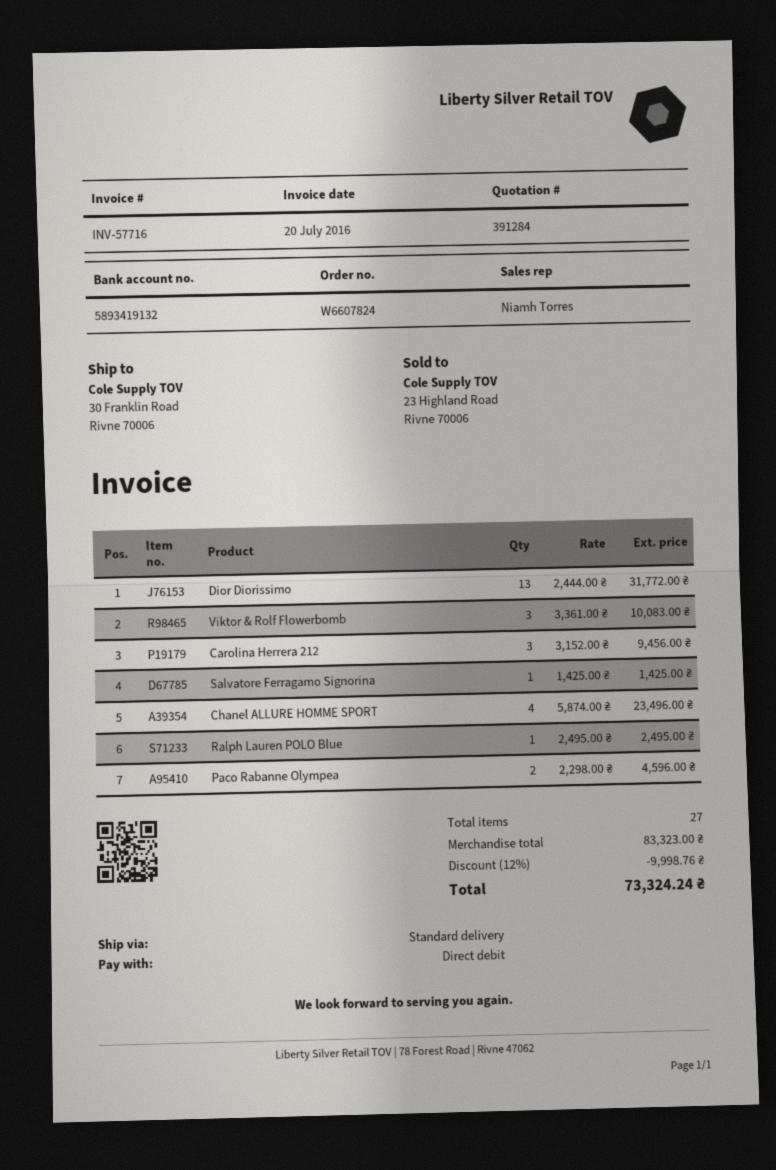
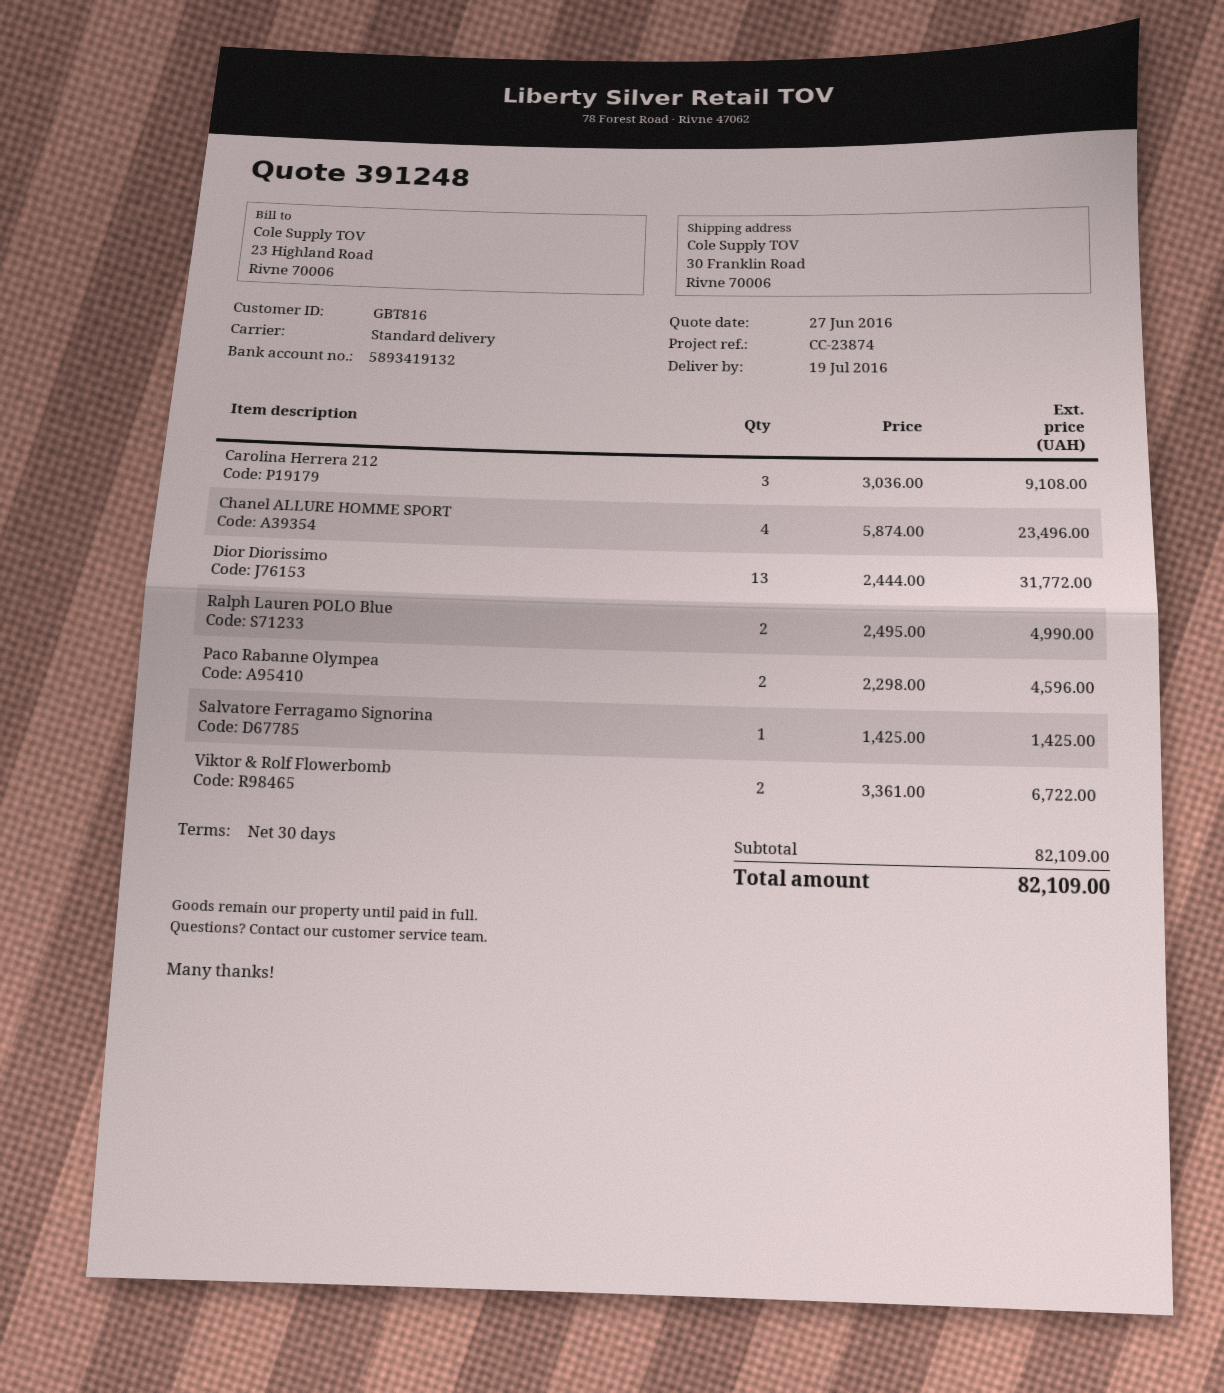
quote number: 391284 -> 391248
Viktor & Rolf Flowerbomb: 3 x 3361.00 = 10083.00 -> 2 x 3361.00 = 6722.00
Carolina Herrera 212: 3 x 3152.00 = 9456.00 -> 3 x 3036.00 = 9108.00
Ralph Lauren POLO Blue: 1 x 2495.00 = 2495.00 -> 2 x 2495.00 = 4990.00
subtotal: 83323.00 -> 82109.00
discount: 12% = 9998.76 -> none
total: 73324.24 -> 82109.00

